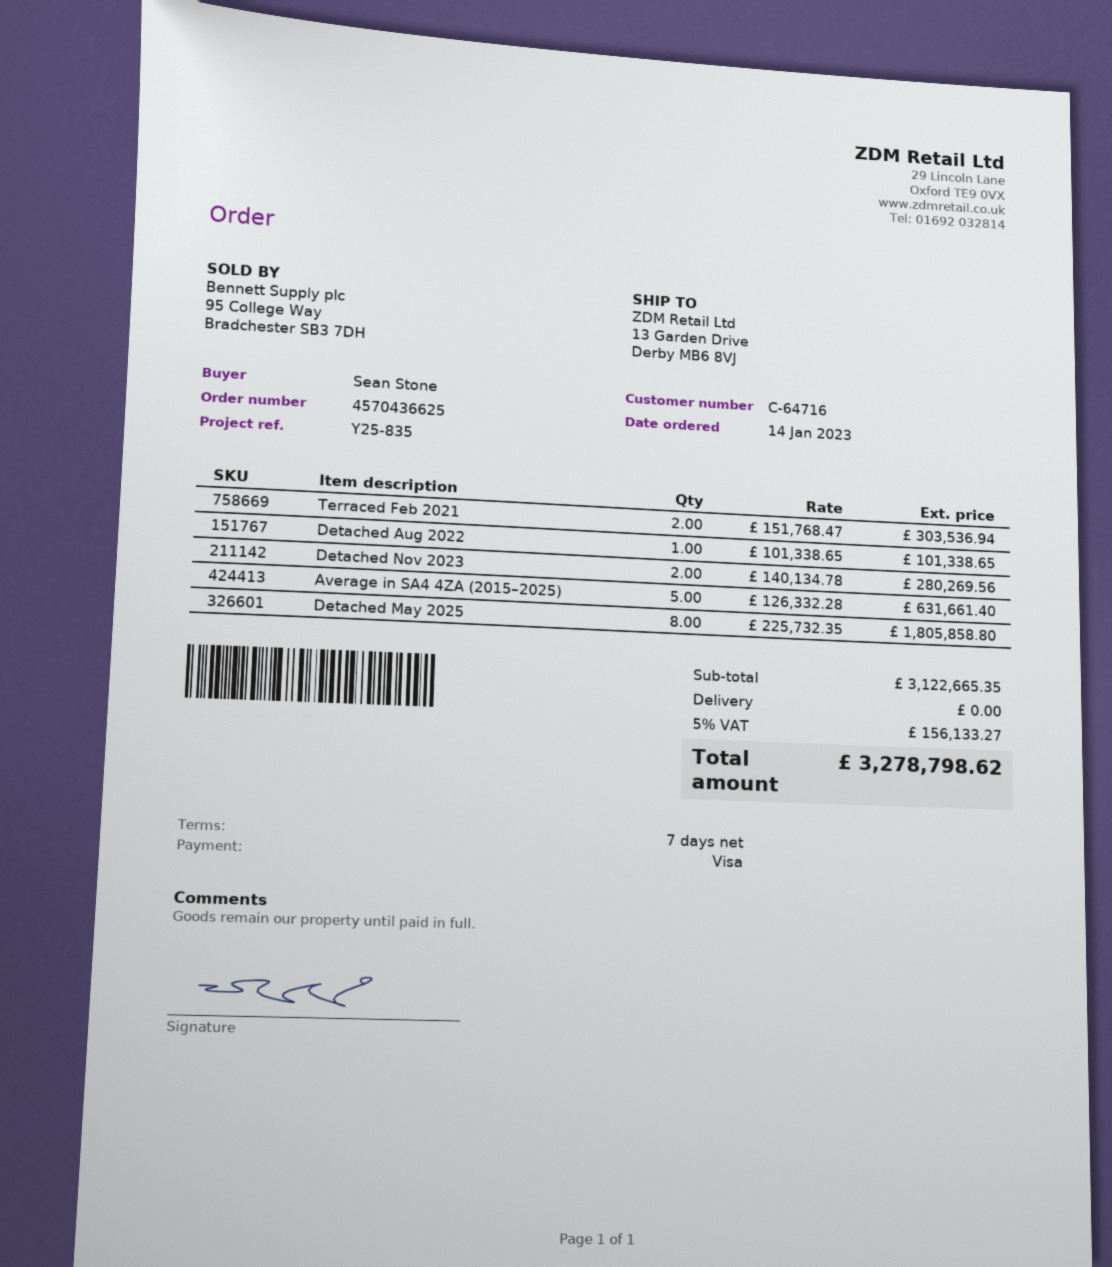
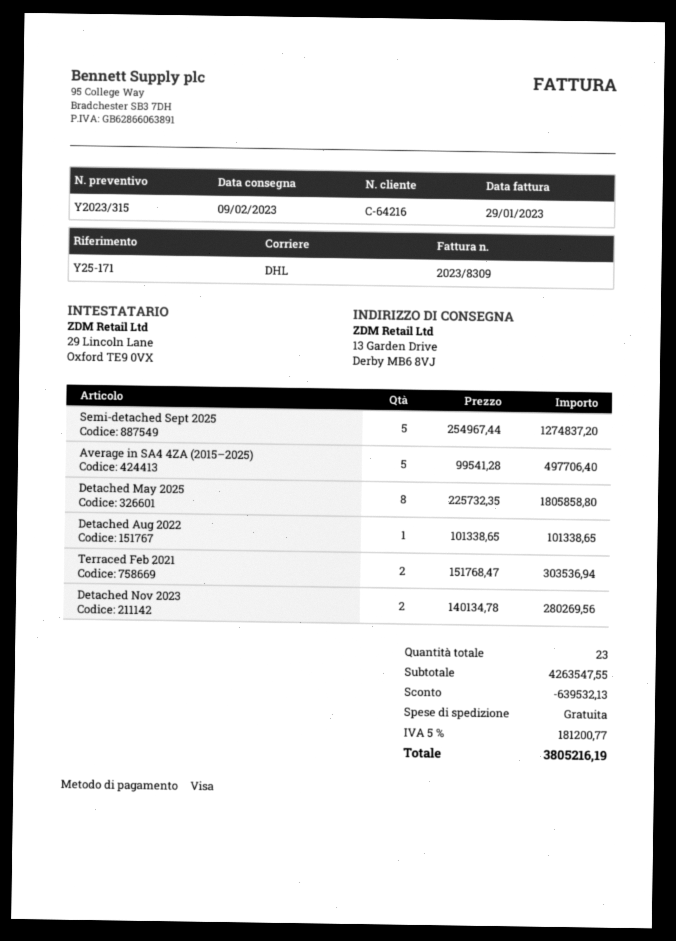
customer number: C-64716 -> C-64216
reference: Y25-835 -> Y25-171
Average in SA4 4ZA (2015–2025): 5 x 126332.28 = 631661.40 -> 5 x 99541.28 = 497706.40
Semi-detached Sept 2025: none -> 5 x 254967.44 = 1274837.20
subtotal: 3122665.35 -> 4263547.55
discount: none -> 639532.13
tax: 5% = 156133.27 -> 5% = 181200.77
total: 3278798.62 -> 3805216.19

